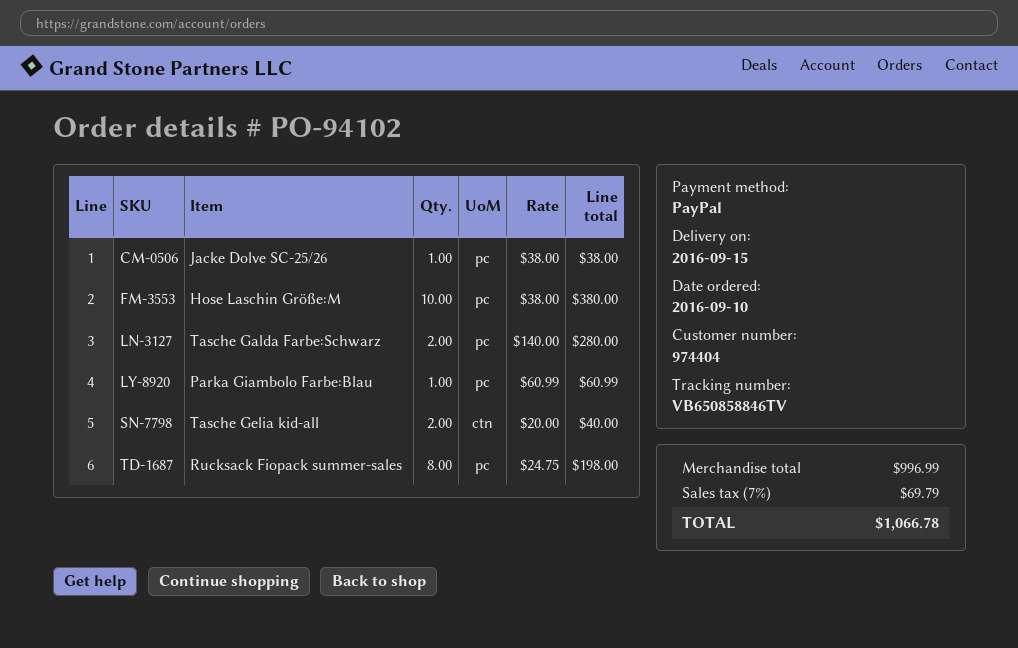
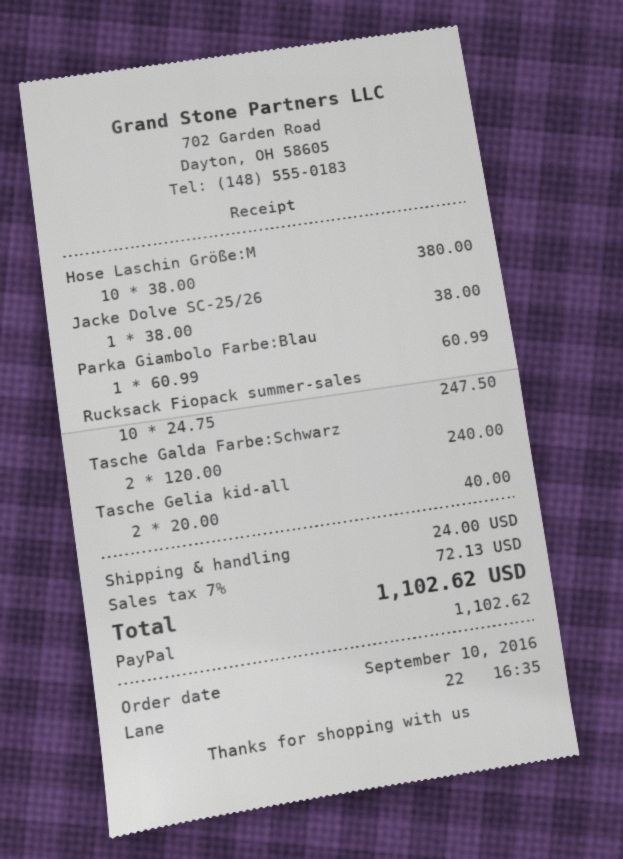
Tasche Galda Farbe:Schwarz: 2 x 140.00 = 280.00 -> 2 x 120.00 = 240.00
Rucksack Fiopack summer-sales: 8 x 24.75 = 198.00 -> 10 x 24.75 = 247.50
shipping: none -> 24.00
tax: 7% = 69.79 -> 7% = 72.13
total: 1066.78 -> 1102.62

